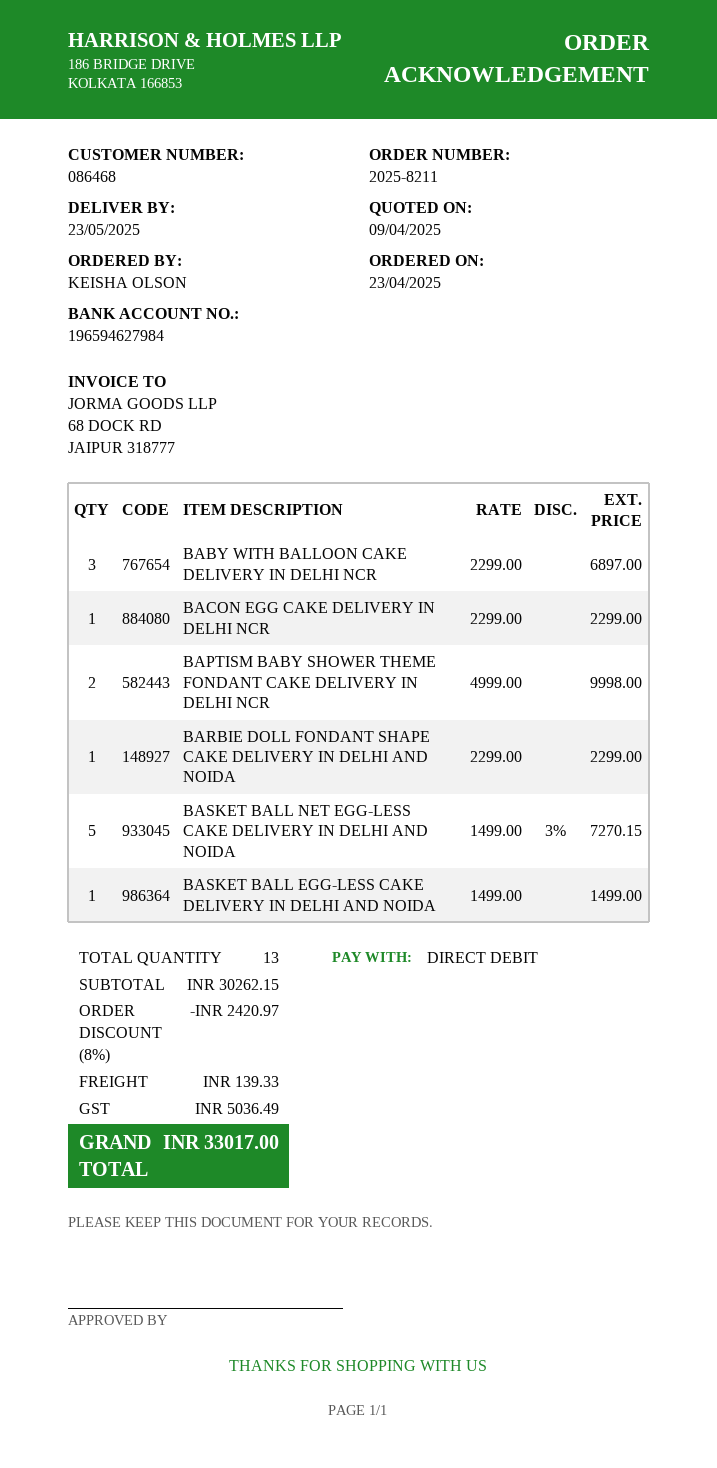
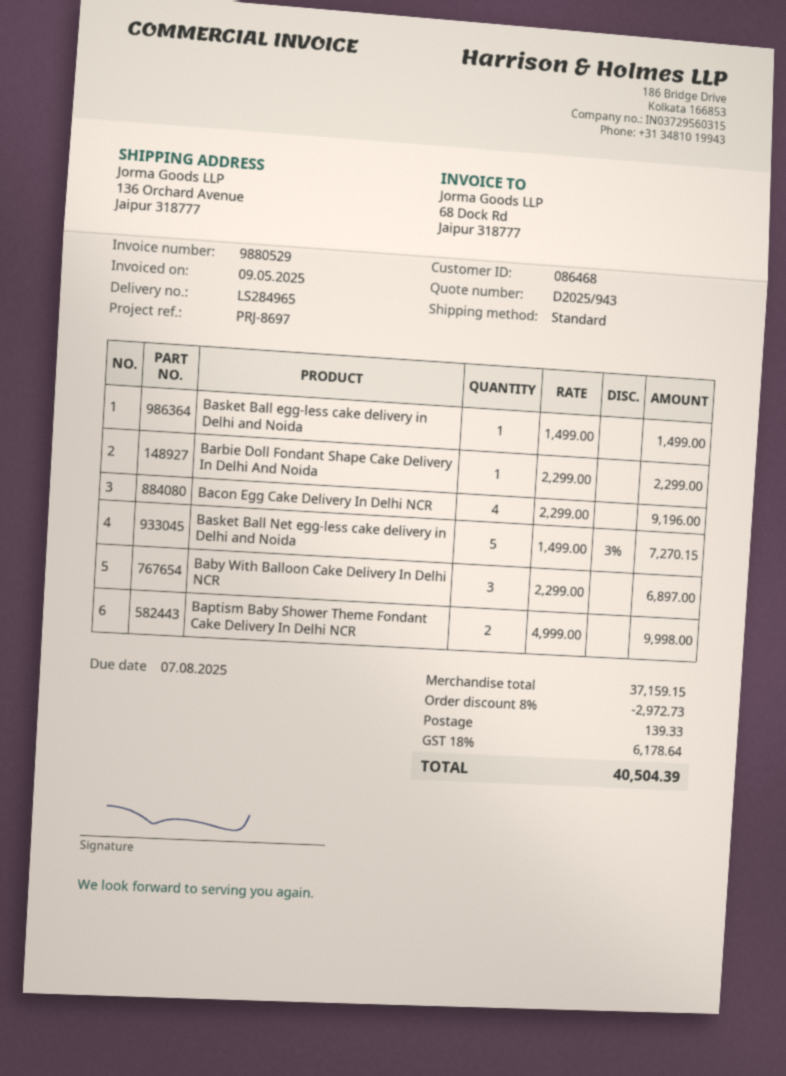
BACON EGG CAKE DELIVERY IN DELHI NCR: 1 x 2299.00 = 2299.00 -> 4 x 2299.00 = 9196.00
subtotal: 30262.15 -> 37159.15
discount: 8% = 2420.97 -> 8% = 2972.73
tax: 5036.49 -> 6178.64
total: 33017.00 -> 40504.39

